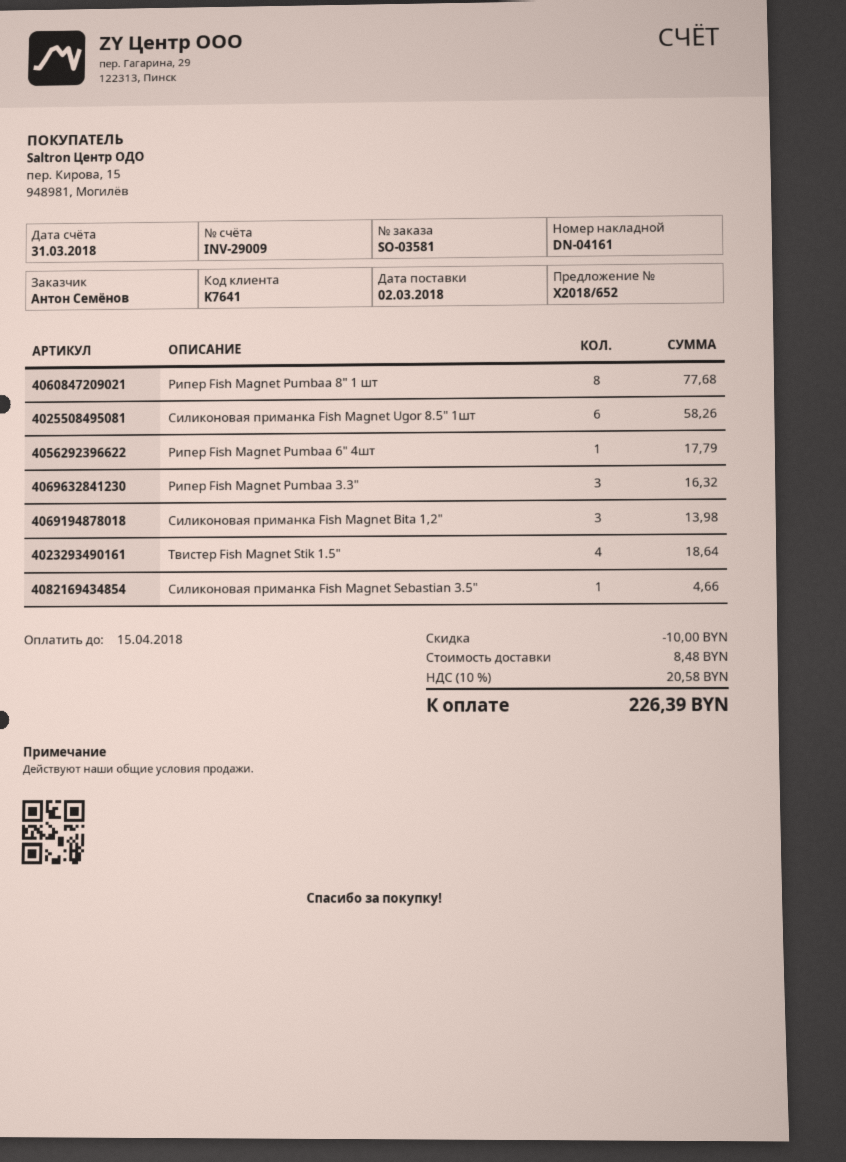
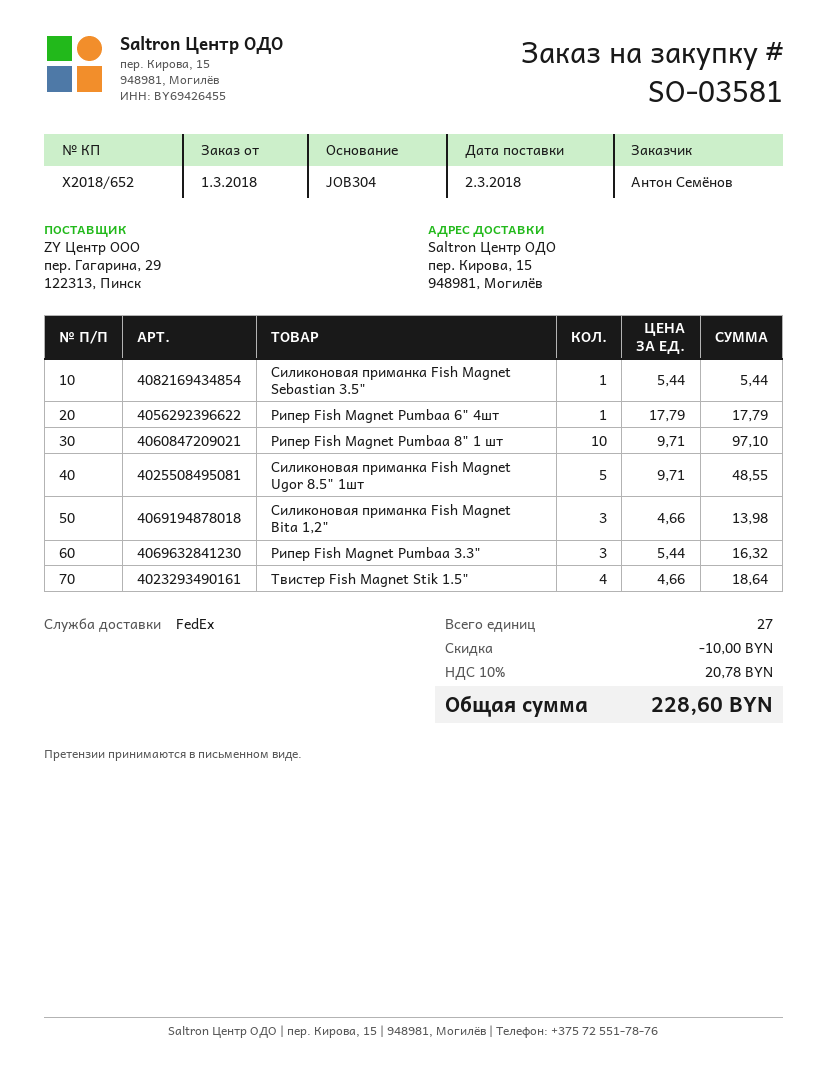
Рипер Fish Magnet Pumbaa 8" 1 шт: 8 for 77.68 -> 10 for 97.10
Силиконовая приманка Fish Magnet Ugor 8.5" 1шт: 6 for 58.26 -> 5 for 48.55
Силиконовая приманка Fish Magnet Sebastian 3.5": 1 for 4.66 -> 1 for 5.44
shipping: 8.48 -> none
tax: 10% = 20.58 -> 10% = 20.78
total: 226.39 -> 228.60

